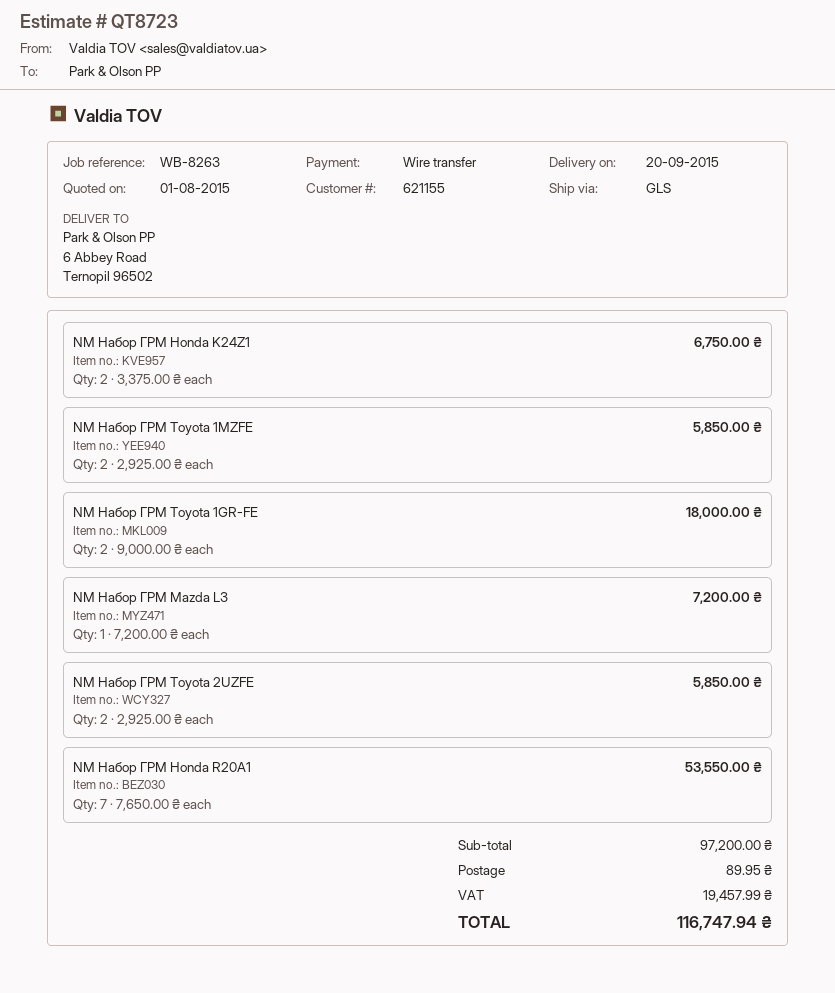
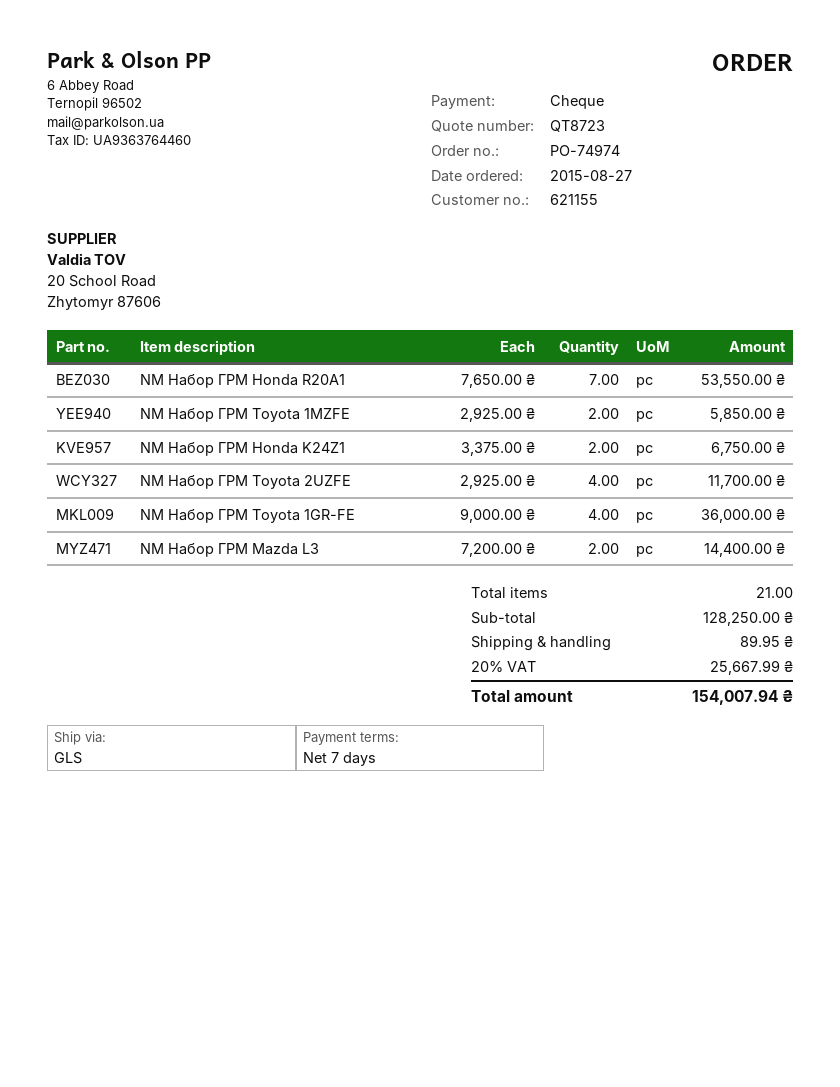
payment method: bank transfer -> cheque
NM Набор ГРМ Toyota 1GR-FE: 2 x 9000.00 = 18000.00 -> 4 x 9000.00 = 36000.00
NM Набор ГРМ Mazda L3: 1 x 7200.00 = 7200.00 -> 2 x 7200.00 = 14400.00
NM Набор ГРМ Toyota 2UZFE: 2 x 2925.00 = 5850.00 -> 4 x 2925.00 = 11700.00
subtotal: 97200.00 -> 128250.00
tax: 19457.99 -> 25667.99
total: 116747.94 -> 154007.94

